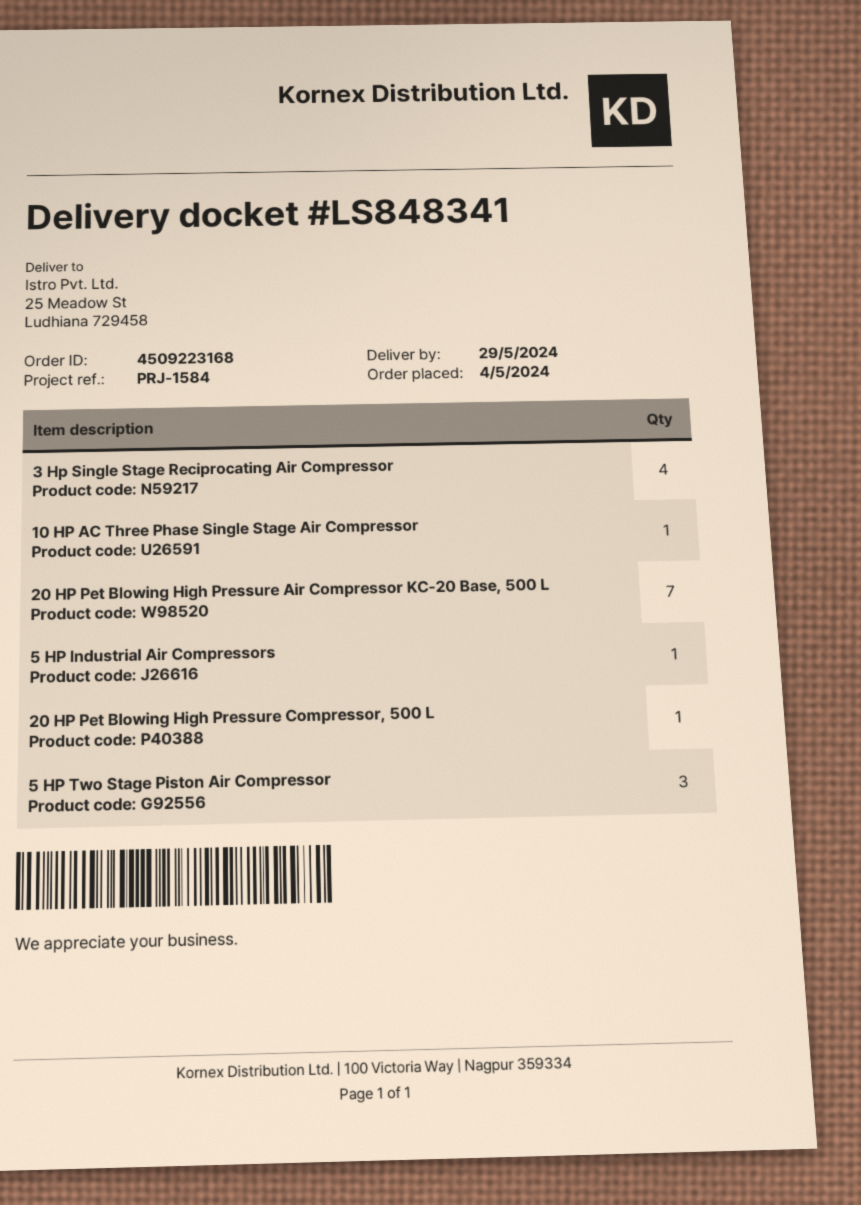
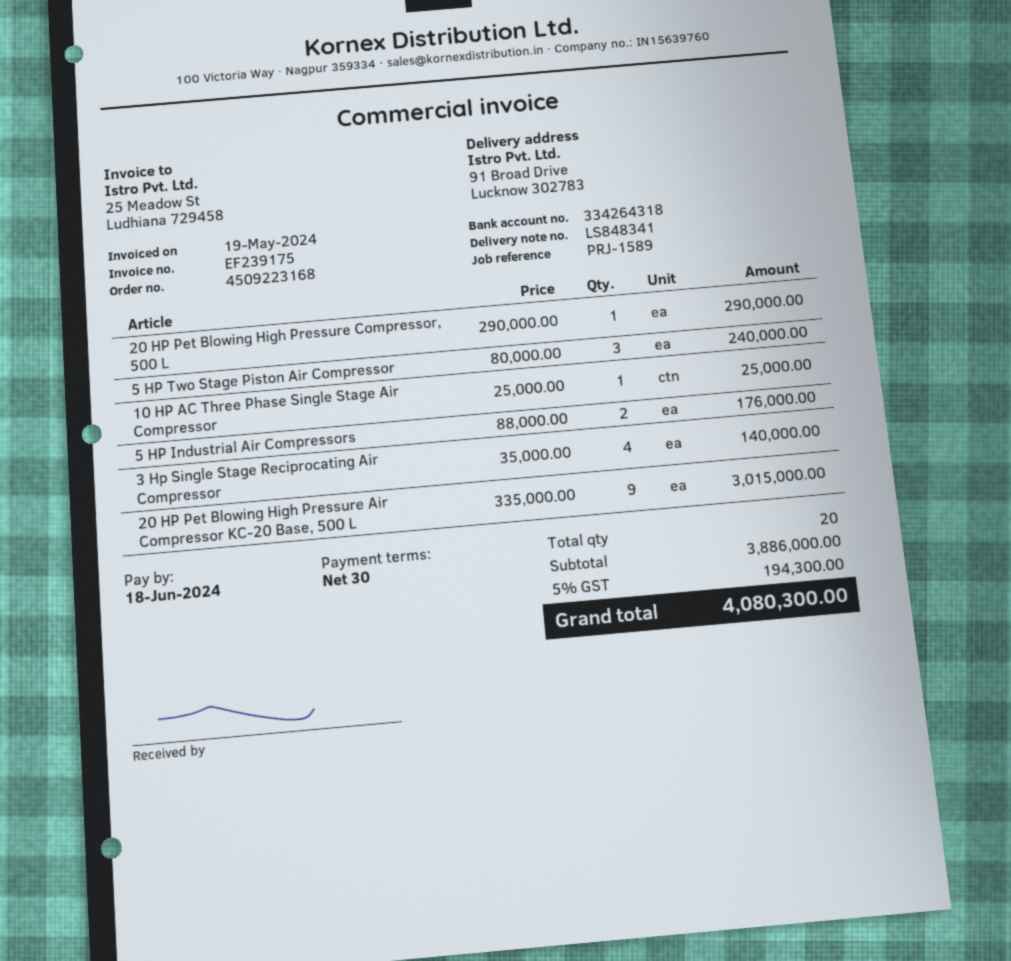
reference: PRJ-1584 -> PRJ-1589
ship to: 25 Meadow St, Ludhiana 729458 -> 91 Broad Drive, Lucknow 302783
20 HP Pet Blowing High Pressure Air Compressor KC-20 Base, 500 L: 7 -> 9
5 HP Industrial Air Compressors: 1 -> 2

